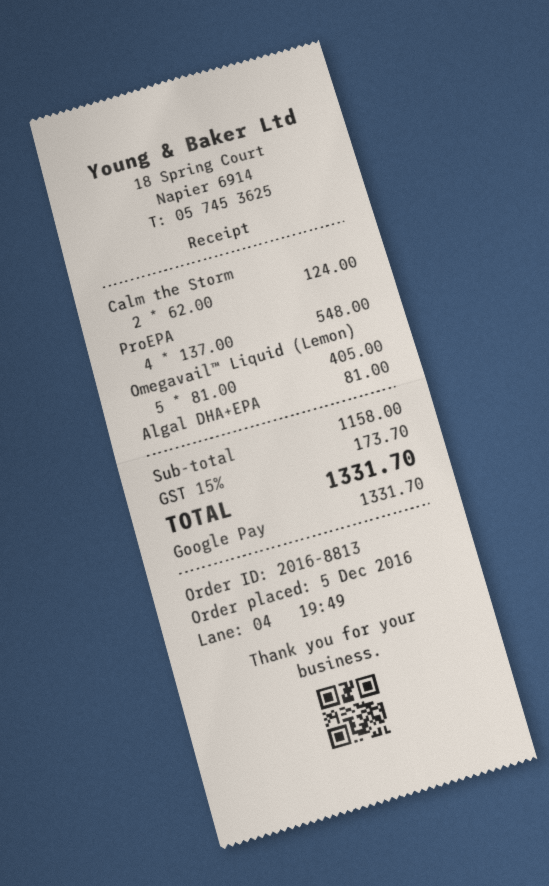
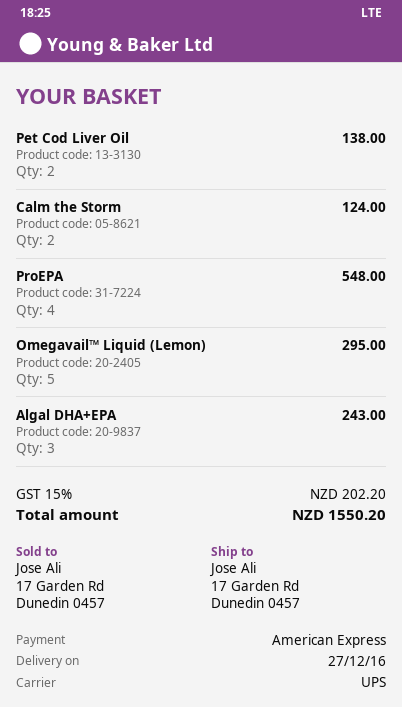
payment method: Google Pay -> American Express
Omegavail™ Liquid (Lemon): 5 for 405.00 -> 5 for 295.00
Algal DHA+EPA: 1 for 81.00 -> 3 for 243.00
Pet Cod Liver Oil: none -> 2 for 138.00
tax: 15% = 173.70 -> 15% = 202.20
total: 1331.70 -> 1550.20

